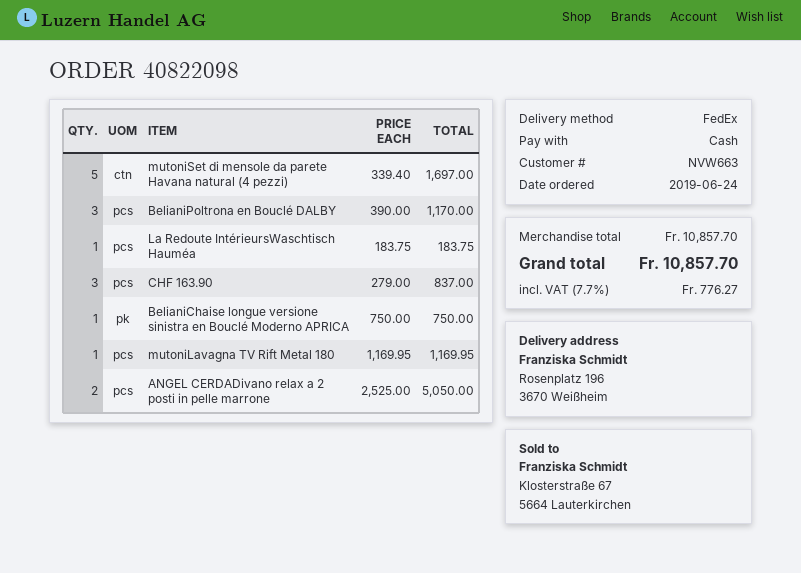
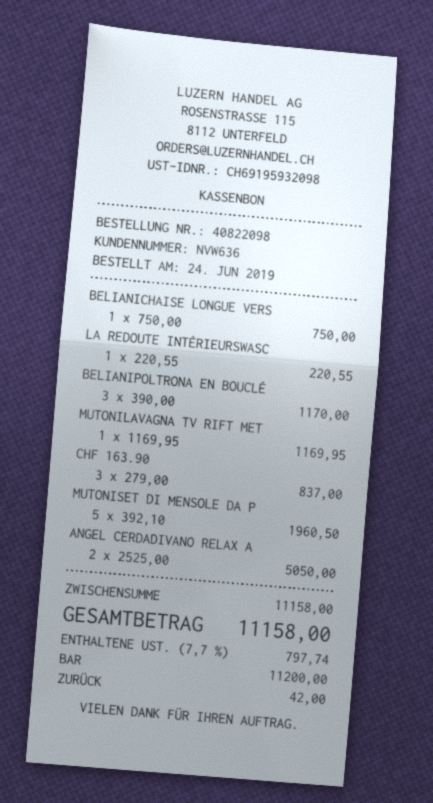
customer number: NVW663 -> NVW636
mutoniSet di mensole da parete Havana natural (4 pezzi): 5 x 339.40 = 1697.00 -> 5 x 392.10 = 1960.50
La Redoute IntérieursWaschtisch Hauméa: 1 x 183.75 = 183.75 -> 1 x 220.55 = 220.55
subtotal: 10857.70 -> 11158.00
tax: 7.7% = 776.27 -> 7.7% = 797.74
total: 10857.70 -> 11158.00

